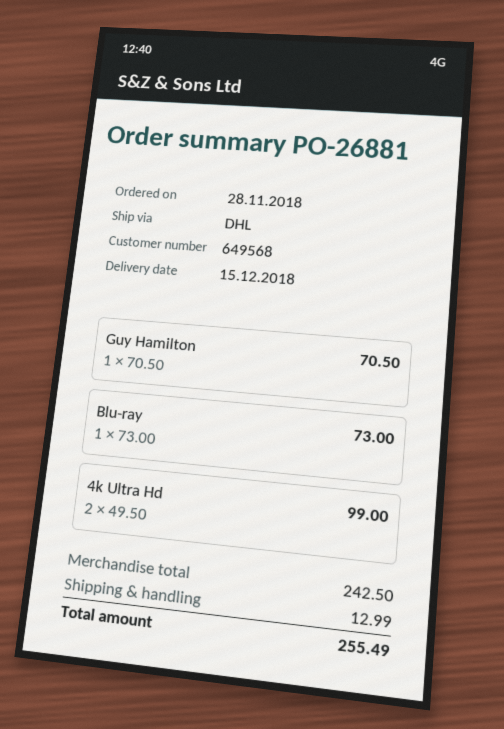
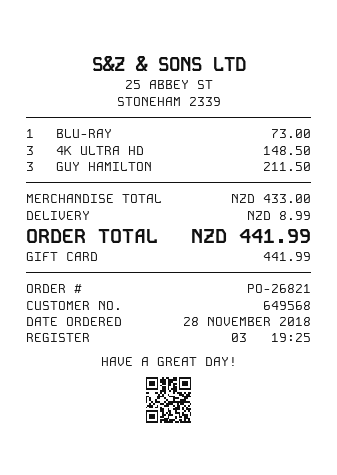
order number: PO-26881 -> PO-26821
Guy Hamilton: 1 for 70.50 -> 3 for 211.50
4k Ultra Hd: 2 for 99.00 -> 3 for 148.50
subtotal: 242.50 -> 433.00
shipping: 12.99 -> 8.99
total: 255.49 -> 441.99

